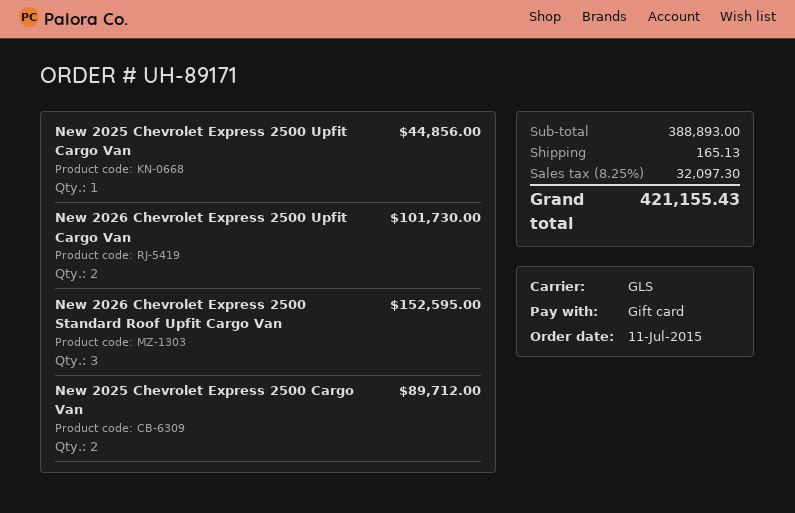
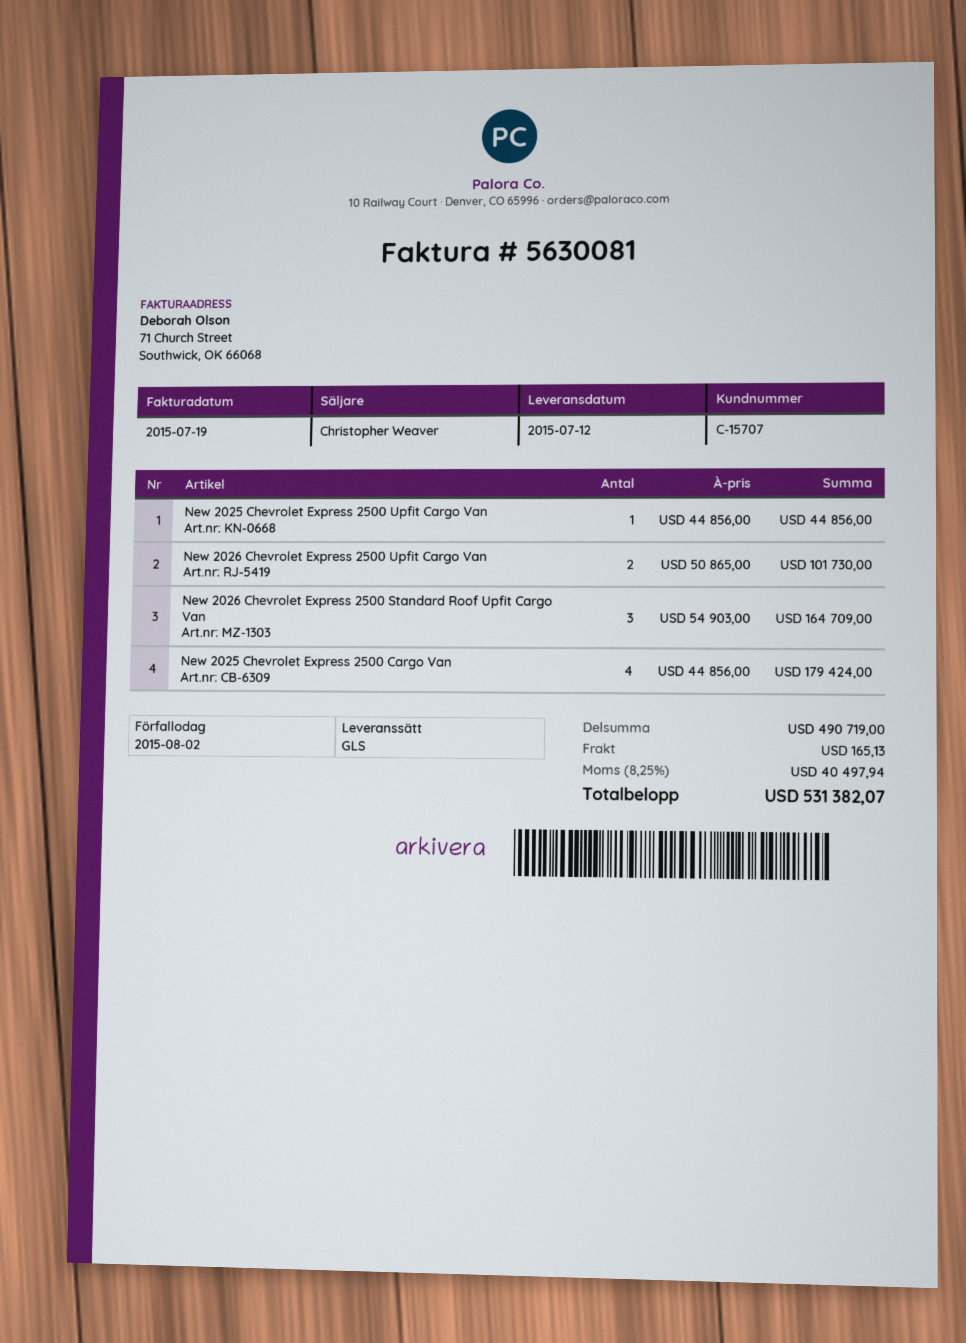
New 2026 Chevrolet Express 2500 Standard Roof Upfit Cargo Van: 3 for 152595.00 -> 3 for 164709.00
New 2025 Chevrolet Express 2500 Cargo Van: 2 for 89712.00 -> 4 for 179424.00
subtotal: 388893.00 -> 490719.00
tax: 8.25% = 32097.30 -> 8.25% = 40497.94
total: 421155.43 -> 531382.07

